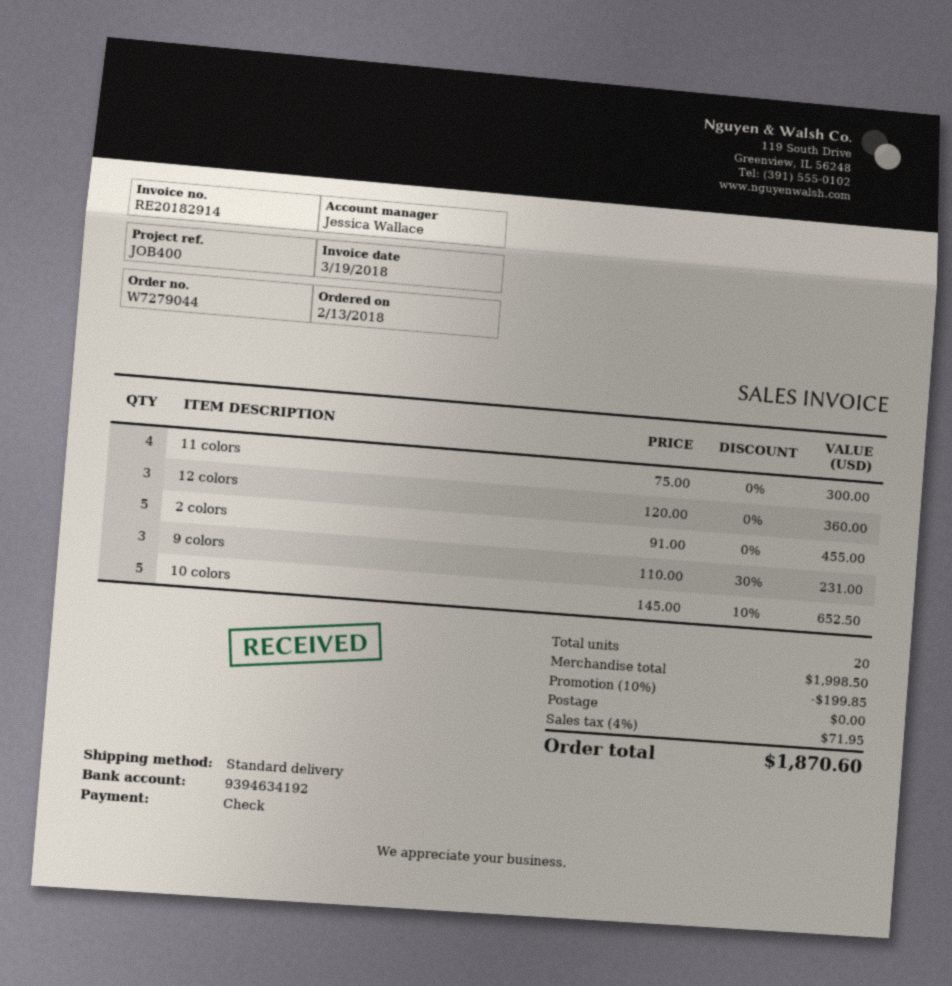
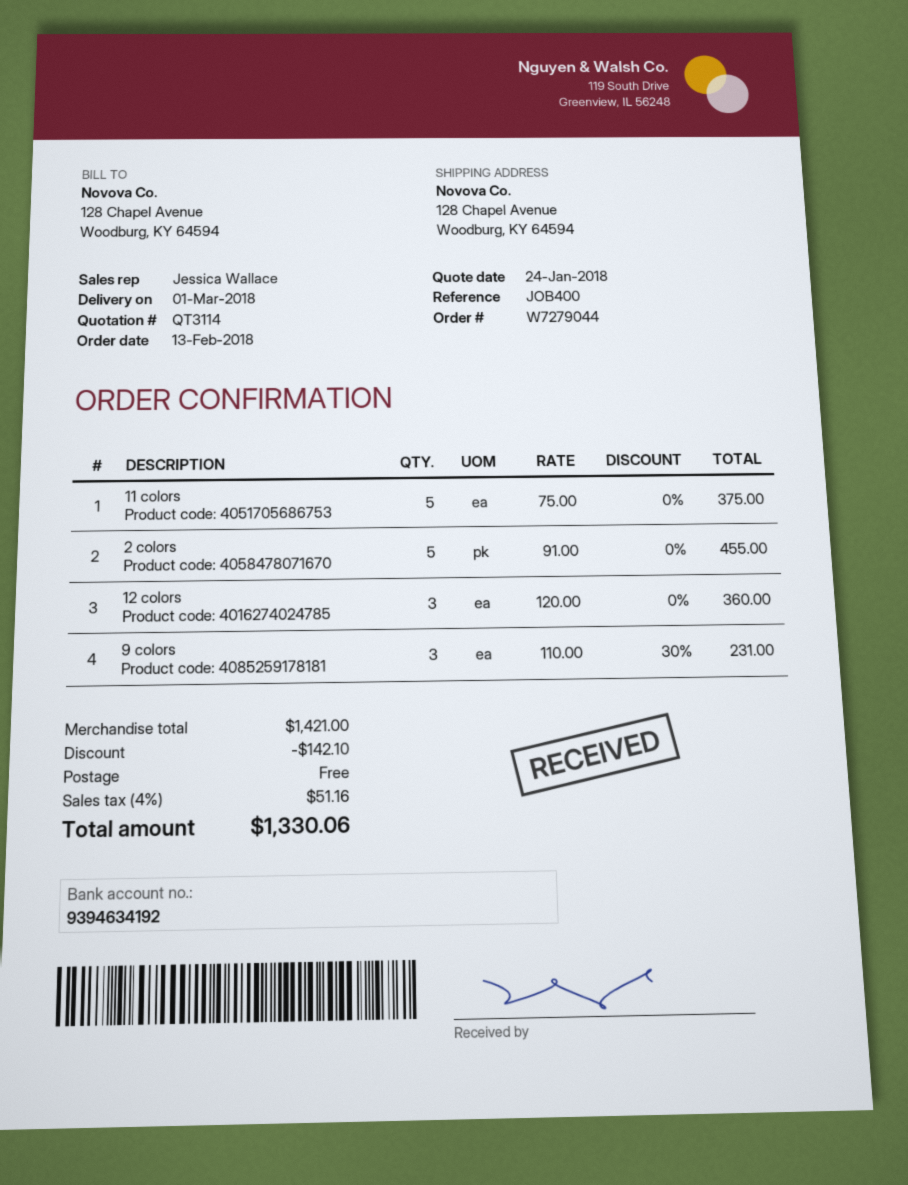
11 colors: 4 x 75.00 = 300.00 -> 5 x 75.00 = 375.00
10 colors: 5 x 145.00 - 10% = 652.50 -> none
subtotal: 1998.50 -> 1421.00
discount: 199.85 -> 142.10
tax: 4% = 71.95 -> 4% = 51.16
total: 1870.60 -> 1330.06

